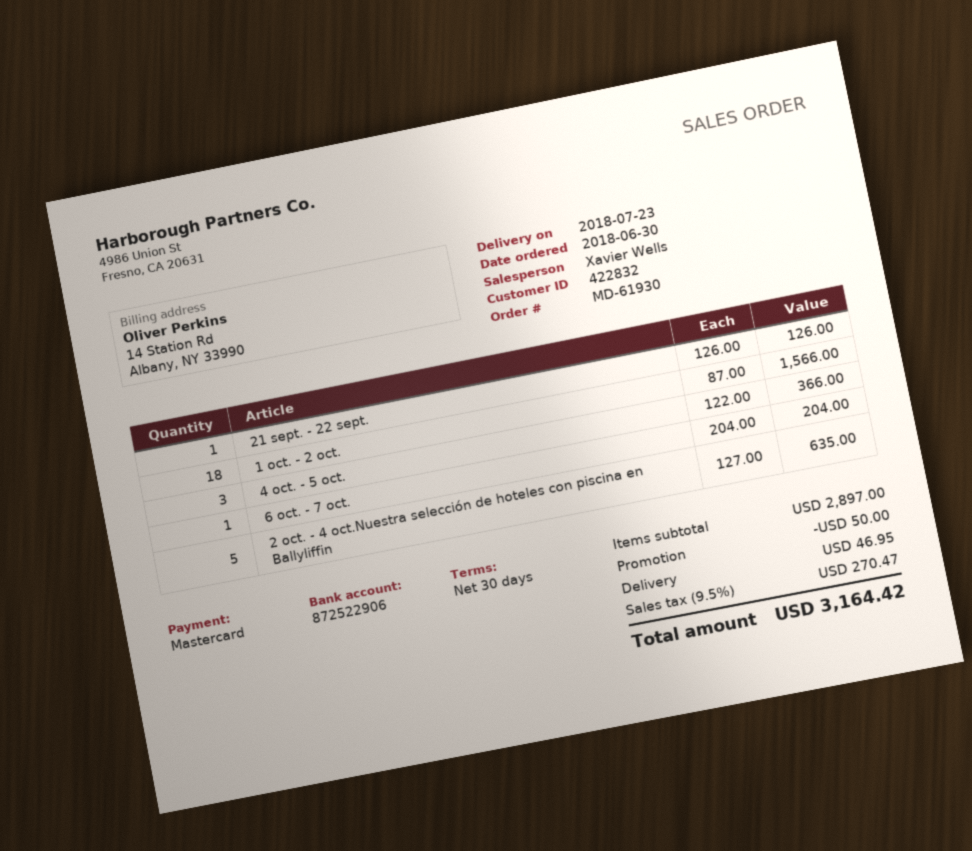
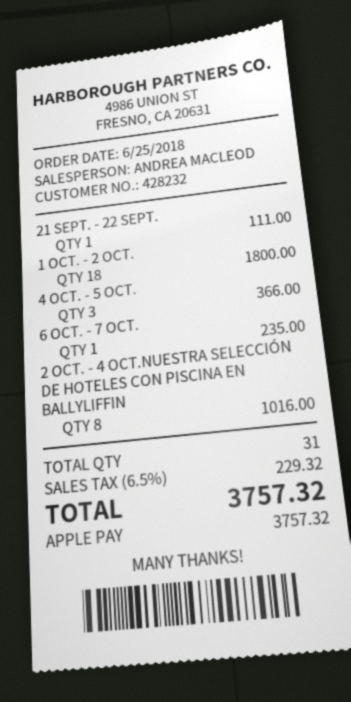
order date: 2018-06-30 -> 2018-06-25
customer number: 422832 -> 428232
sales rep: Xavier Wells -> ANDREA MACLEOD
payment method: Mastercard -> Apple Pay
21 sept. - 22 sept.: 1 for 126.00 -> 1 for 111.00
1 oct. - 2 oct.: 18 for 1566.00 -> 18 for 1800.00
6 oct. - 7 oct.: 1 for 204.00 -> 1 for 235.00
2 oct. - 4 oct.Nuestra selección de hoteles con piscina en Ballyliffin: 5 for 635.00 -> 8 for 1016.00
discount: 50.00 -> none
shipping: 46.95 -> none
tax: 9.5% = 270.47 -> 6.5% = 229.32
total: 3164.42 -> 3757.32

